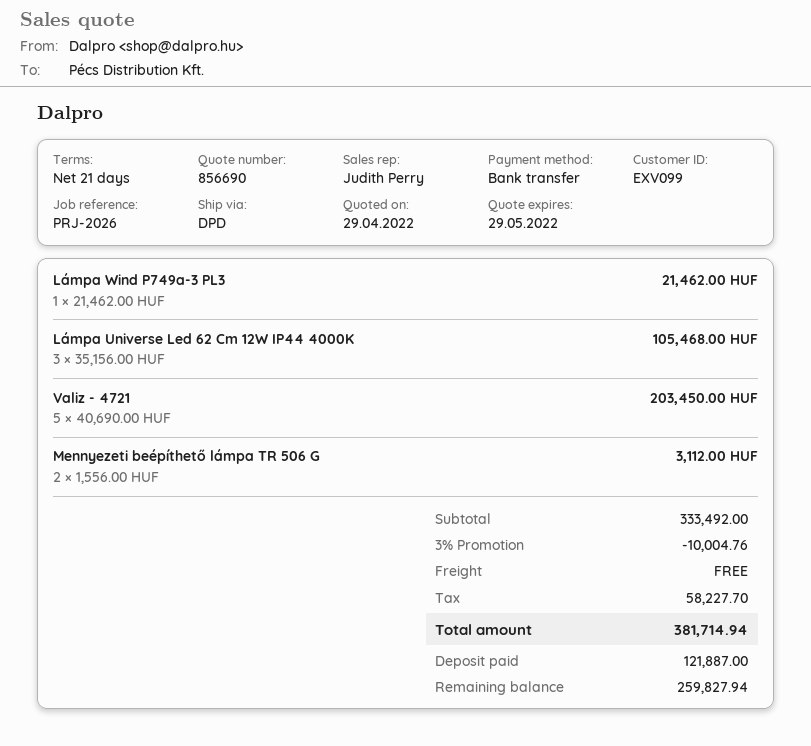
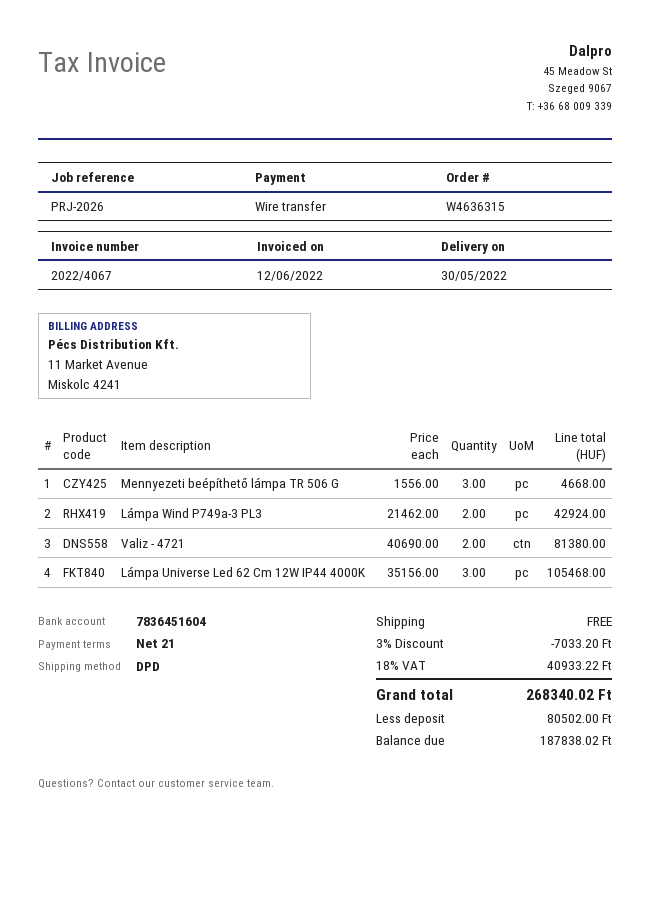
Lámpa Wind P749a-3 PL3: 1 x 21462.00 = 21462.00 -> 2 x 21462.00 = 42924.00
Valiz - 4721: 5 x 40690.00 = 203450.00 -> 2 x 40690.00 = 81380.00
Mennyezeti beépíthető lámpa TR 506 G: 2 x 1556.00 = 3112.00 -> 3 x 1556.00 = 4668.00
discount: 3% = 10004.76 -> 3% = 7033.20
tax: 58227.70 -> 40933.22
total: 381714.94 -> 268340.02
deposit: 121887.00 -> 80502.00
balance: 259827.94 -> 187838.02

